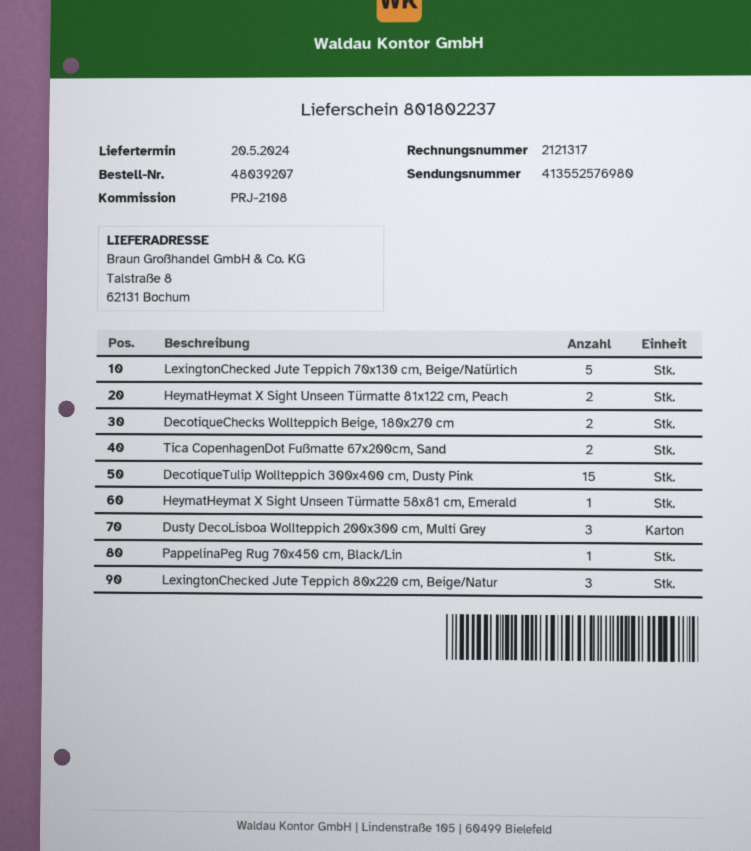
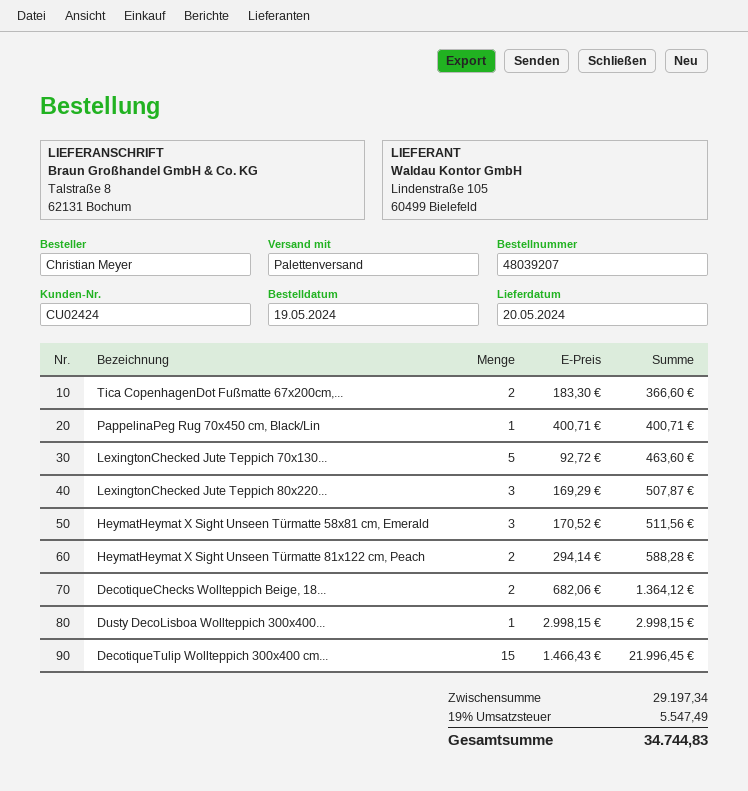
HeymatHeymat X Sight Unseen Türmatte 58x81 cm, Emerald: 1 -> 3
Dusty DecoLisboa Wollteppich 200x300 cm, Multi Grey: 3 -> none
Dusty DecoLisboa Wollteppich 300x400...: none -> 1

